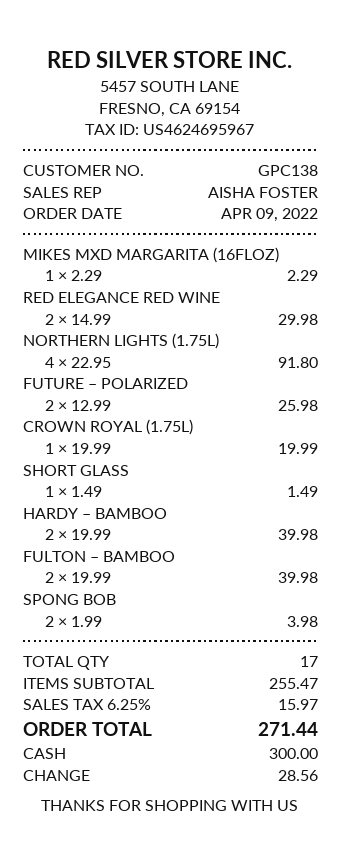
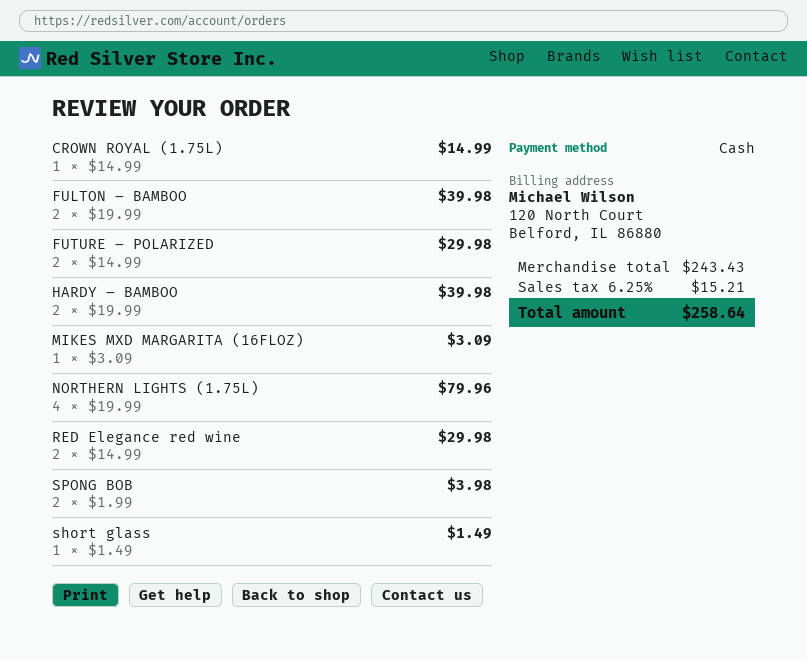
MIKES MXD MARGARITA (16FLOZ): 1 x 2.29 = 2.29 -> 1 x 3.09 = 3.09
NORTHERN LIGHTS (1.75L): 4 x 22.95 = 91.80 -> 4 x 19.99 = 79.96
FUTURE – POLARIZED: 2 x 12.99 = 25.98 -> 2 x 14.99 = 29.98
CROWN ROYAL (1.75L): 1 x 19.99 = 19.99 -> 1 x 14.99 = 14.99
subtotal: 255.47 -> 243.43
tax: 6.25% = 15.97 -> 6.25% = 15.21
total: 271.44 -> 258.64

